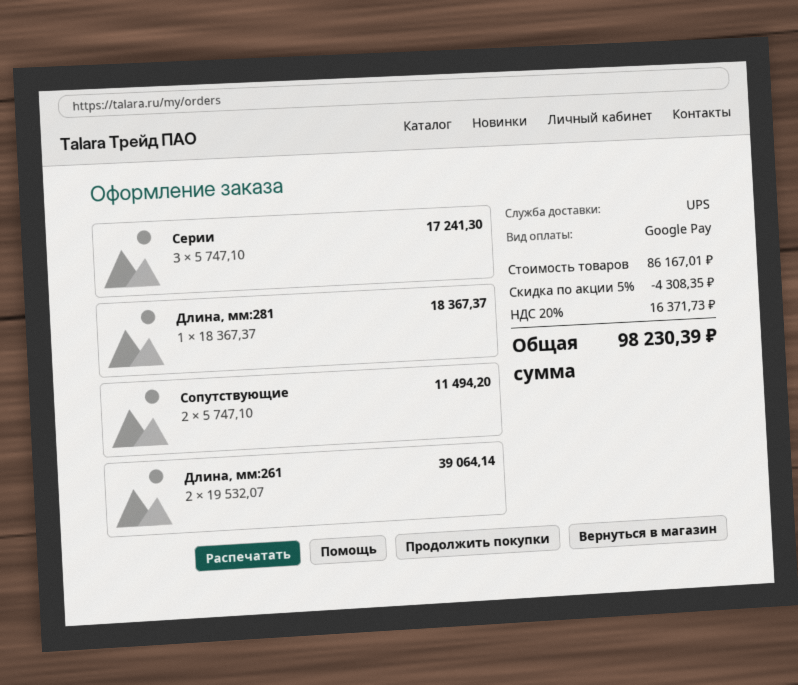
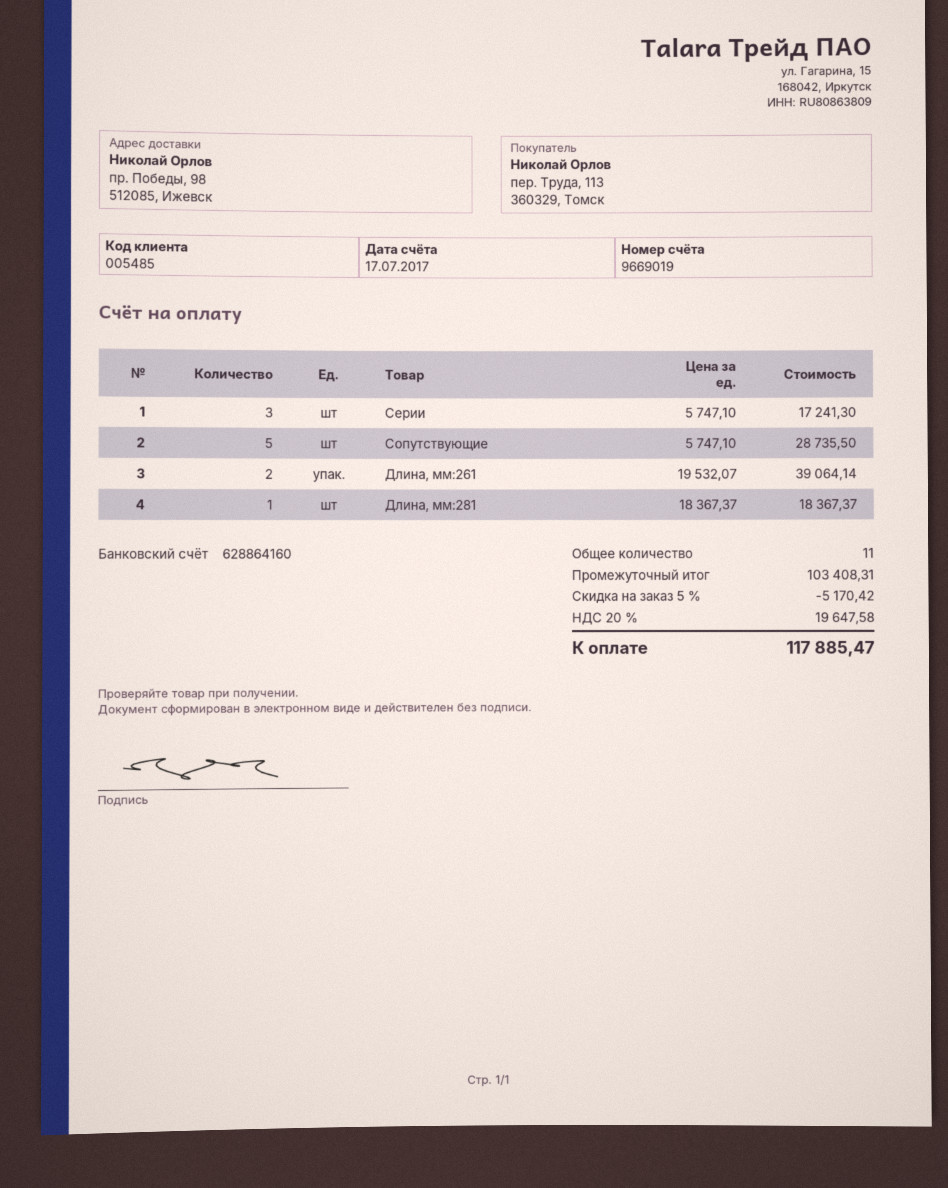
Сопутствующие: 2 x 5747.10 = 11494.20 -> 5 x 5747.10 = 28735.50
subtotal: 86167.01 -> 103408.31
discount: 5% = 4308.35 -> 5% = 5170.42
tax: 20% = 16371.73 -> 20% = 19647.58
total: 98230.39 -> 117885.47

